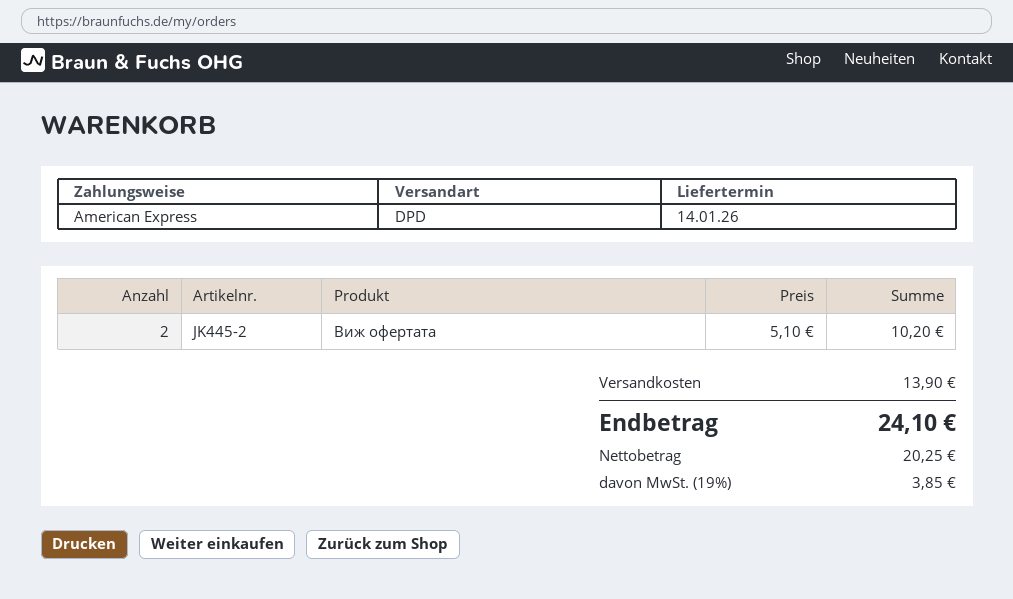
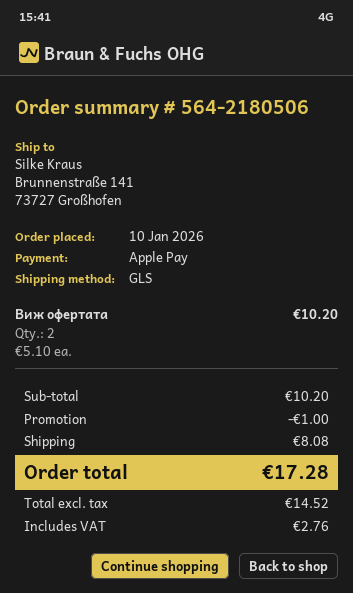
payment method: American Express -> Apple Pay
shipping method: DPD -> GLS
discount: none -> 1.00
shipping: 13.90 -> 8.08
net: 20.25 -> 14.52
tax: 3.85 -> 2.76
total: 24.10 -> 17.28

